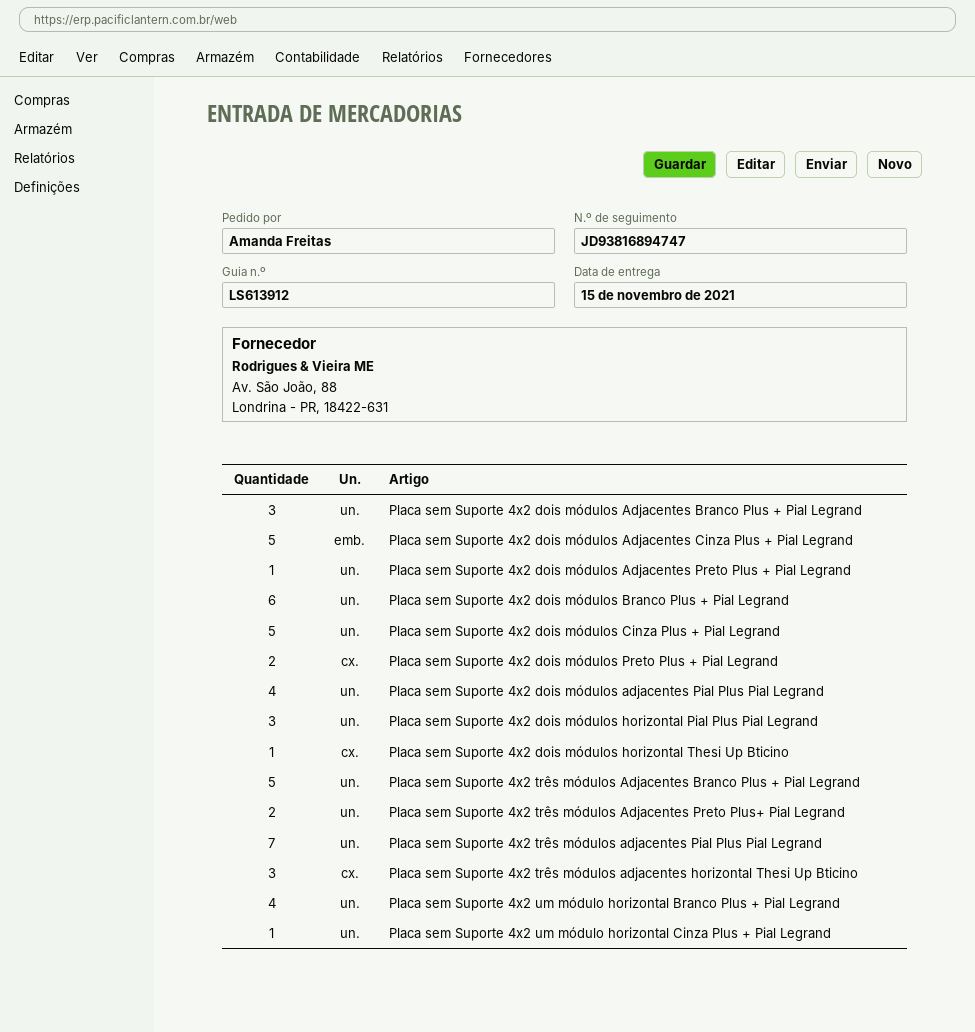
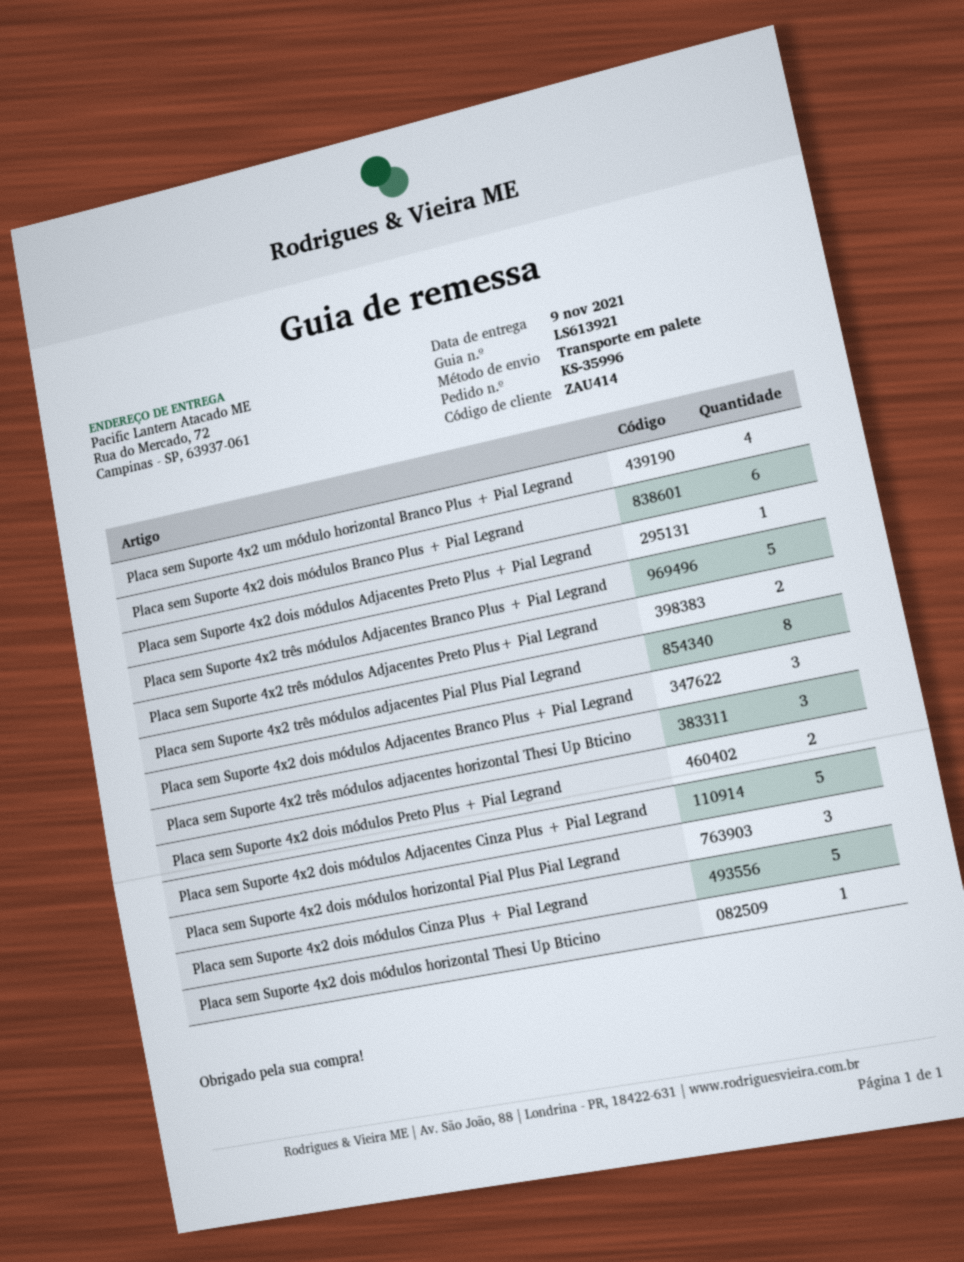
delivery note number: LS613912 -> LS613921
delivery date: 2021-11-15 -> 2021-11-09
Placa sem Suporte 4x2 dois módulos adjacentes Pial Plus Pial Legrand: 4 -> none
Placa sem Suporte 4x2 três módulos adjacentes Pial Plus Pial Legrand: 7 -> 8
Placa sem Suporte 4x2 um módulo horizontal Cinza Plus + Pial Legrand: 1 -> none

